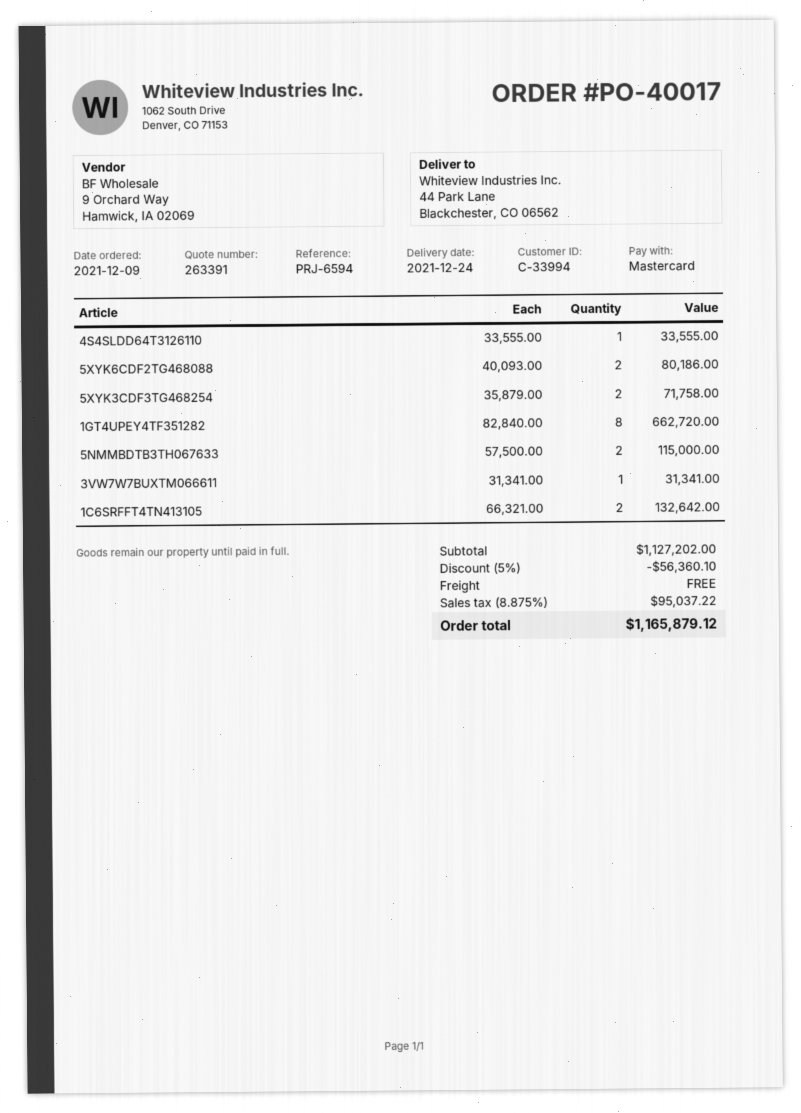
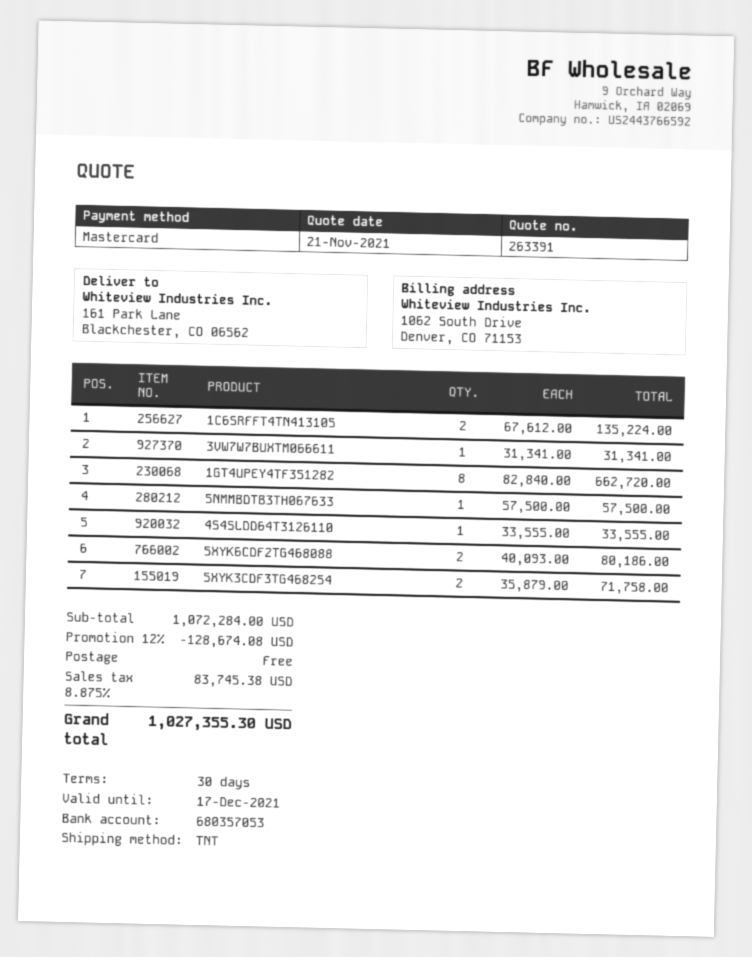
ship to: 44 Park Lane, Blackchester, CO 06562 -> 161 Park Lane, Blackchester, CO 06562
5NMMBDTB3TH067633: 2 x 57500.00 = 115000.00 -> 1 x 57500.00 = 57500.00
1C6SRFFT4TN413105: 2 x 66321.00 = 132642.00 -> 2 x 67612.00 = 135224.00
subtotal: 1127202.00 -> 1072284.00
discount: 5% = 56360.10 -> 12% = 128674.08
tax: 8.875% = 95037.22 -> 8.875% = 83745.38
total: 1165879.12 -> 1027355.30

